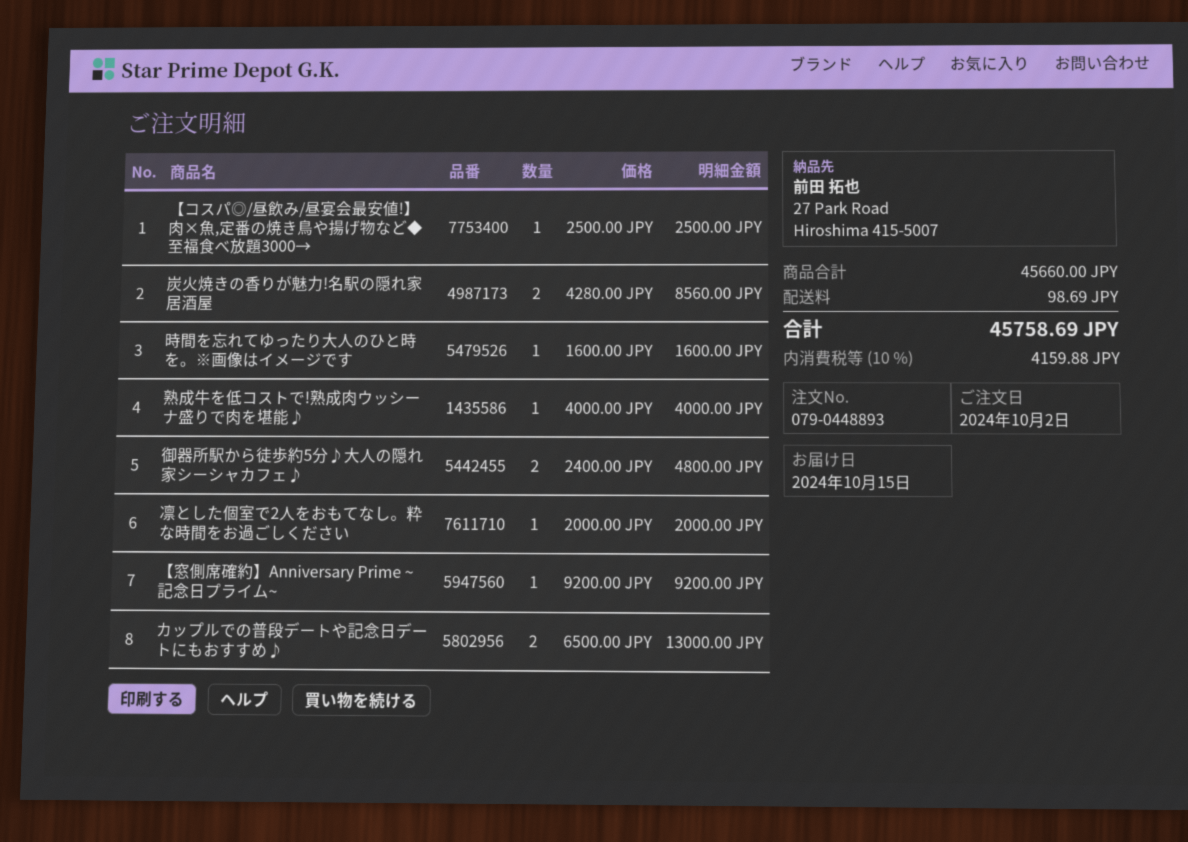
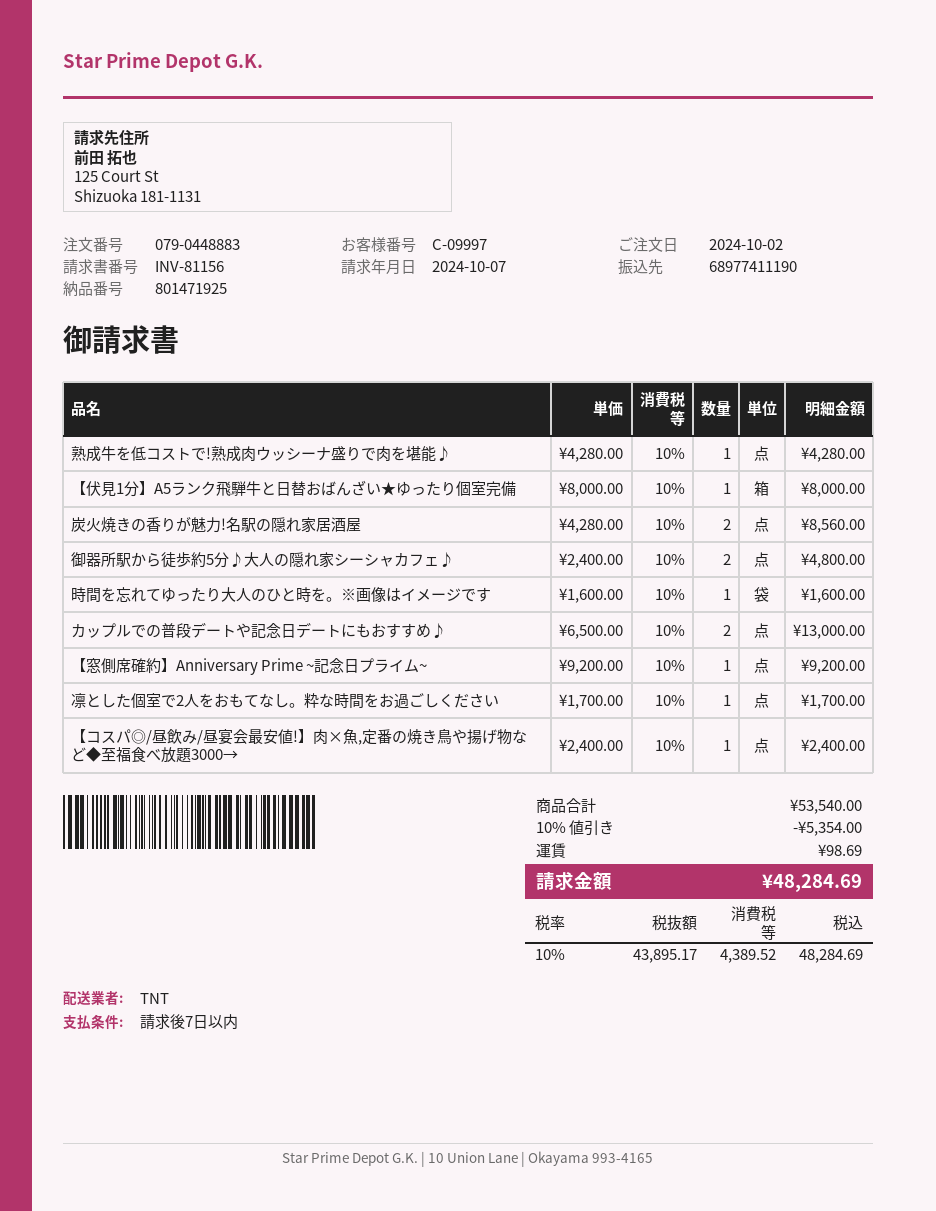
order number: 079-0448893 -> 079-0448883
【コスパ◎/昼飲み/昼宴会最安値!】肉×魚,定番の焼き鳥や揚げ物など◆至福食べ放題3000→: 1 x 2500.00 = 2500.00 -> 1 x 2400.00 = 2400.00
熟成牛を低コストで!熟成肉ウッシーナ盛りで肉を堪能♪: 1 x 4000.00 = 4000.00 -> 1 x 4280.00 = 4280.00
凛とした個室で2人をおもてなし。粋な時間をお過ごしください: 1 x 2000.00 = 2000.00 -> 1 x 1700.00 = 1700.00
【伏見1分】A5ランク飛騨牛と日替おばんざい★ゆったり個室完備: none -> 1 x 8000.00 = 8000.00
subtotal: 45660.00 -> 53540.00
discount: none -> 10% = 5354.00
tax: 10% = 4159.88 -> 10% = 4389.52
total: 45758.69 -> 48284.69

